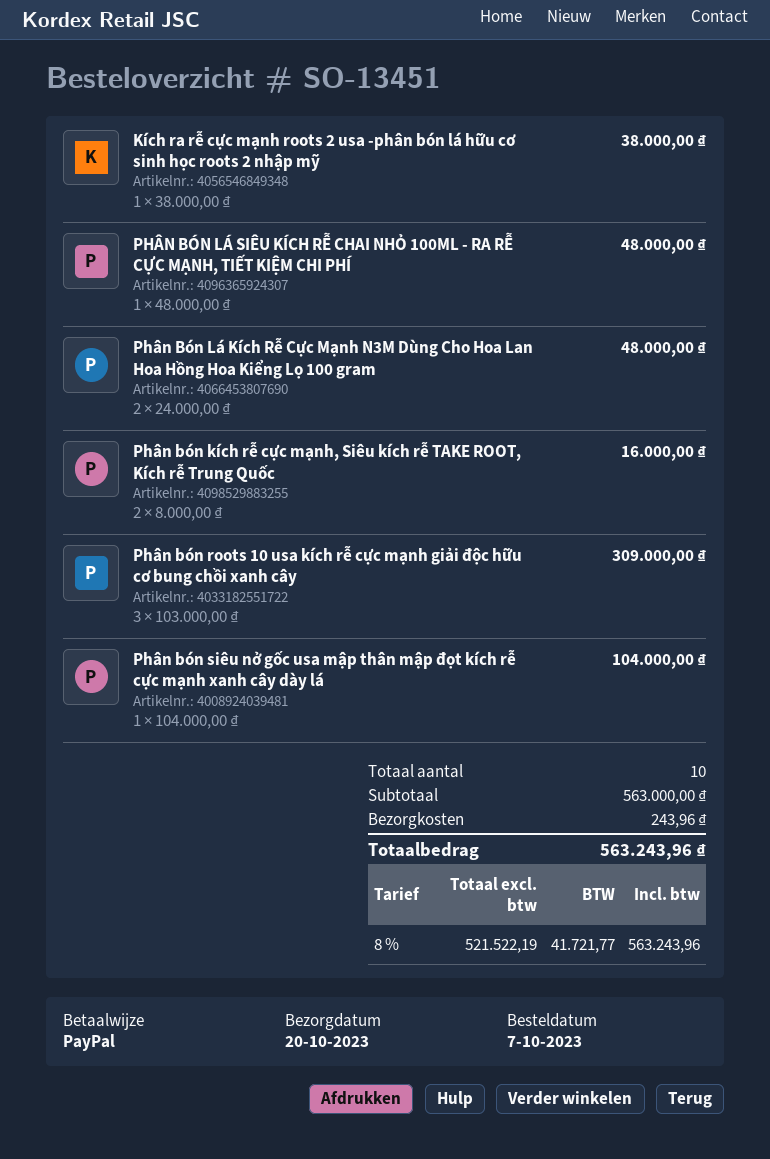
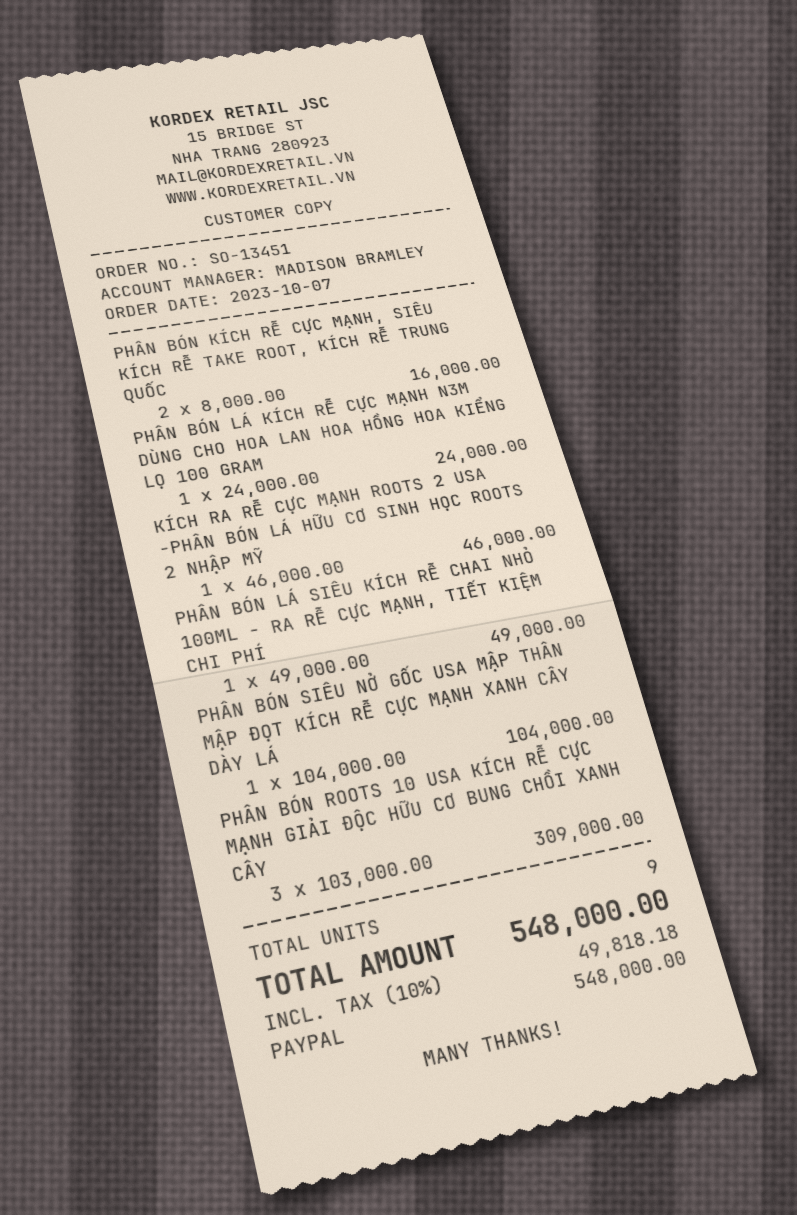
Kích ra rễ cực mạnh roots 2 usa -phân bón lá hữu cơ sinh học roots 2 nhập mỹ: 1 x 38000.00 = 38000.00 -> 1 x 46000.00 = 46000.00
PHÂN BÓN LÁ SIÊU KÍCH RỄ CHAI NHỎ 100ML - RA RỄ CỰC MẠNH, TIẾT KIỆM CHI PHÍ: 1 x 48000.00 = 48000.00 -> 1 x 49000.00 = 49000.00
Phân Bón Lá Kích Rễ Cực Mạnh N3M Dùng Cho Hoa Lan Hoa Hồng Hoa Kiểng Lọ 100 gram: 2 x 24000.00 = 48000.00 -> 1 x 24000.00 = 24000.00
total quantity: 10 -> 9
shipping: 243.96 -> none
tax: 8% = 41721.77 -> 10% = 49818.18
total: 563243.96 -> 548000.00

